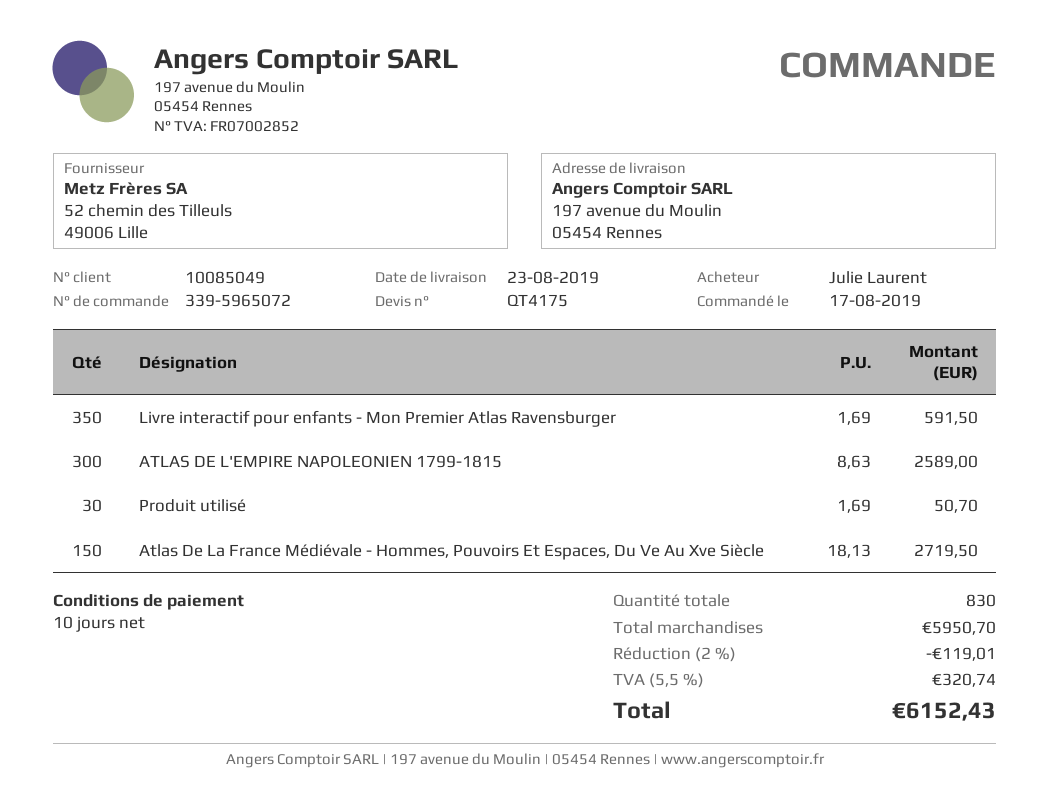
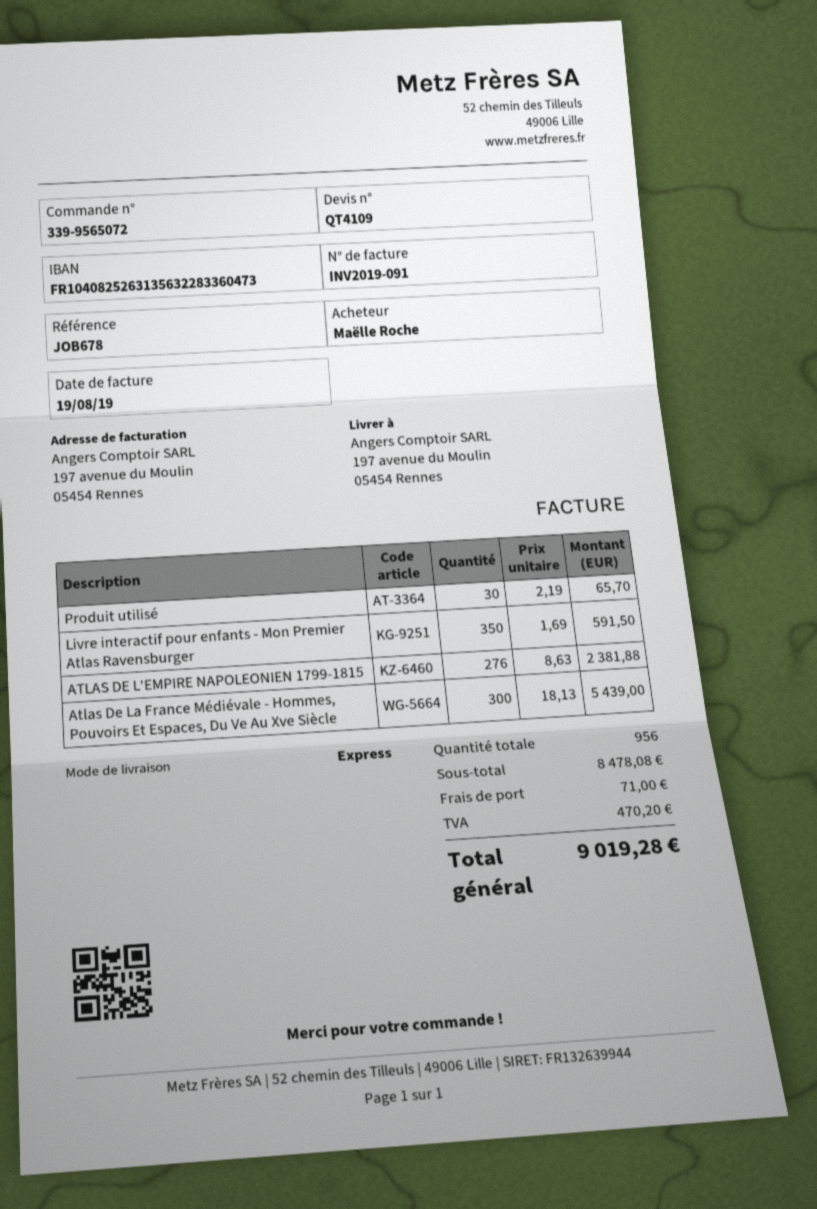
quote number: QT4175 -> QT4109
order number: 339-5965072 -> 339-9565072
ordered by: Julie Laurent -> Maëlle Roche
ATLAS DE L'EMPIRE NAPOLEONIEN 1799-1815: 300 x 8.63 = 2589.00 -> 276 x 8.63 = 2381.88
Produit utilisé: 30 x 1.69 = 50.70 -> 30 x 2.19 = 65.70
Atlas De La France Médiévale - Hommes, Pouvoirs Et Espaces, Du Ve Au Xve Siècle: 150 x 18.13 = 2719.50 -> 300 x 18.13 = 5439.00
total quantity: 830 -> 956
subtotal: 5950.70 -> 8478.08
discount: 2% = 119.01 -> none
shipping: none -> 71.00
tax: 320.74 -> 470.20
total: 6152.43 -> 9019.28

